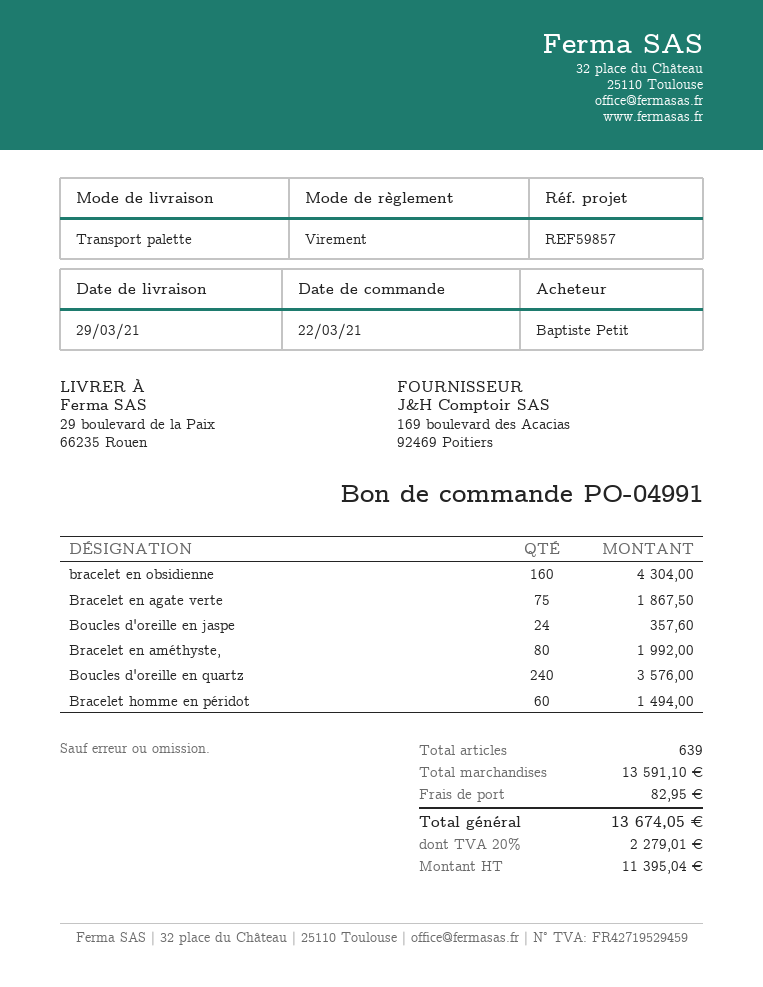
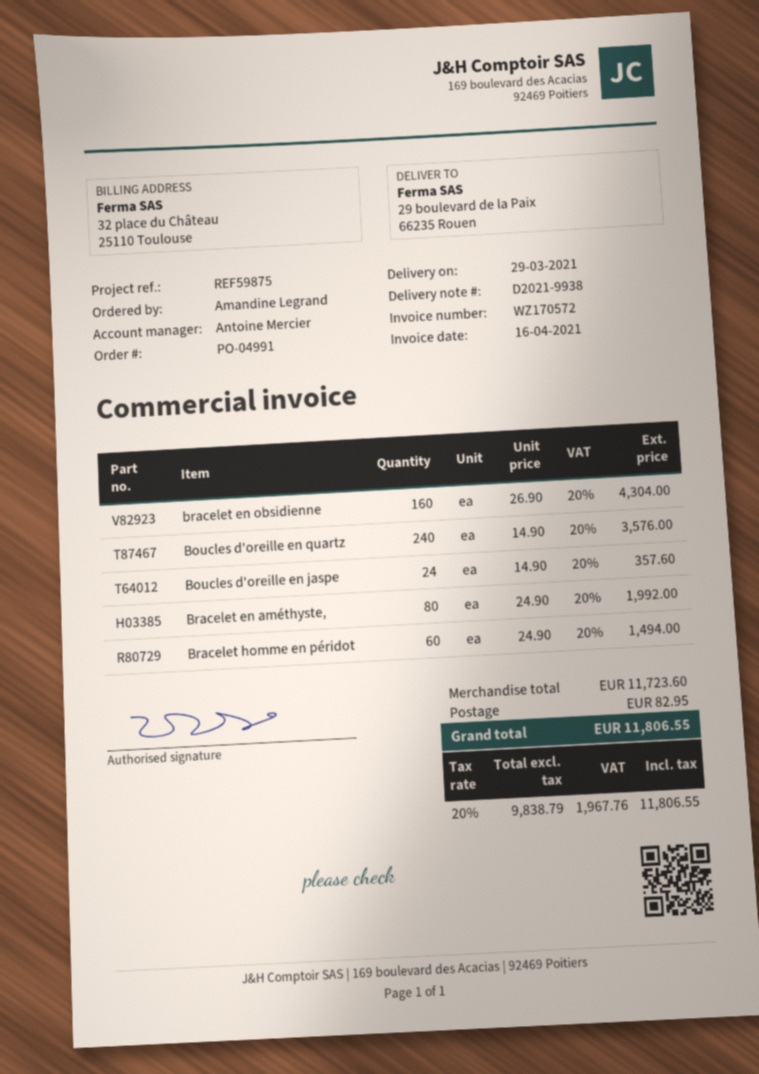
reference: REF59857 -> REF59875
ordered by: Baptiste Petit -> Amandine Legrand
Bracelet en agate verte: 75 for 1867.50 -> none
subtotal: 13591.10 -> 11723.60
net: 11395.04 -> 9838.79
tax: 20% = 2279.01 -> 20% = 1967.76
total: 13674.05 -> 11806.55

